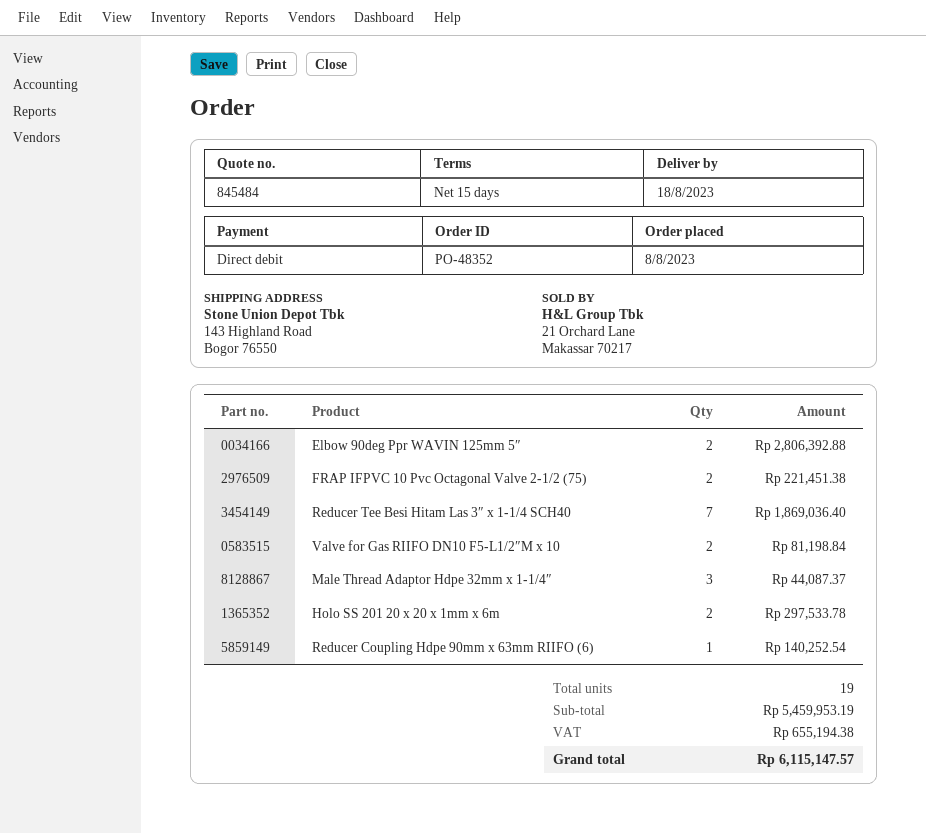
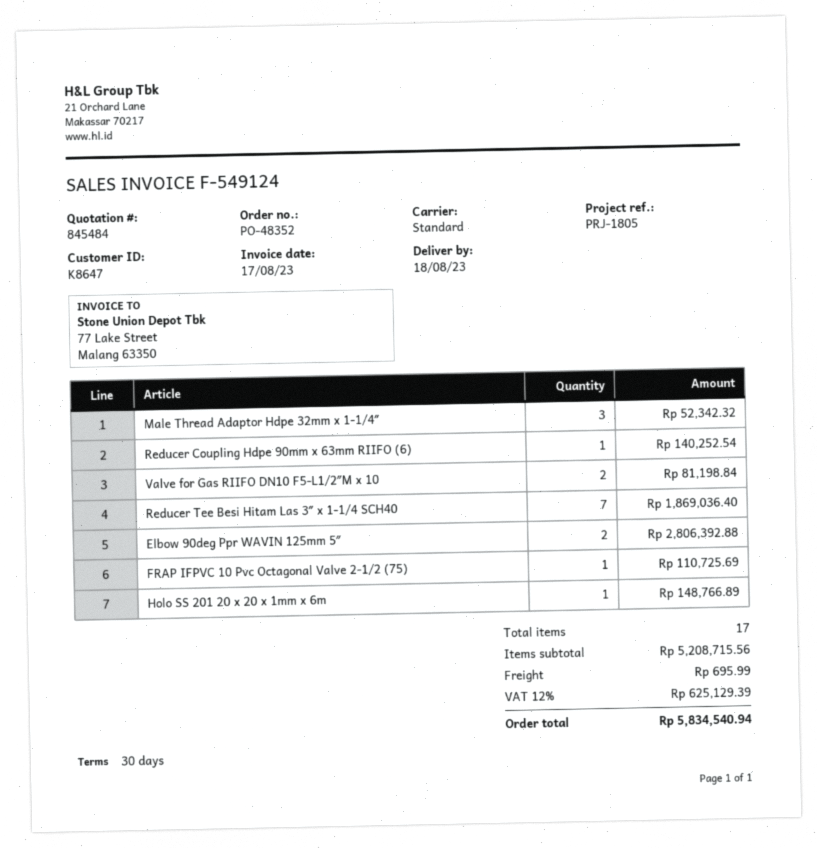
payment terms: 15 days -> 30 days
FRAP IFPVC 10 Pvc Octagonal Valve 2-1/2 (75): 2 for 221451.38 -> 1 for 110725.69
Male Thread Adaptor Hdpe 32mm x 1-1/4″: 3 for 44087.37 -> 3 for 52342.32
Holo SS 201 20 x 20 x 1mm x 6m: 2 for 297533.78 -> 1 for 148766.89
total quantity: 19 -> 17
subtotal: 5459953.19 -> 5208715.56
shipping: none -> 695.99
tax: 655194.38 -> 625129.39
total: 6115147.57 -> 5834540.94

